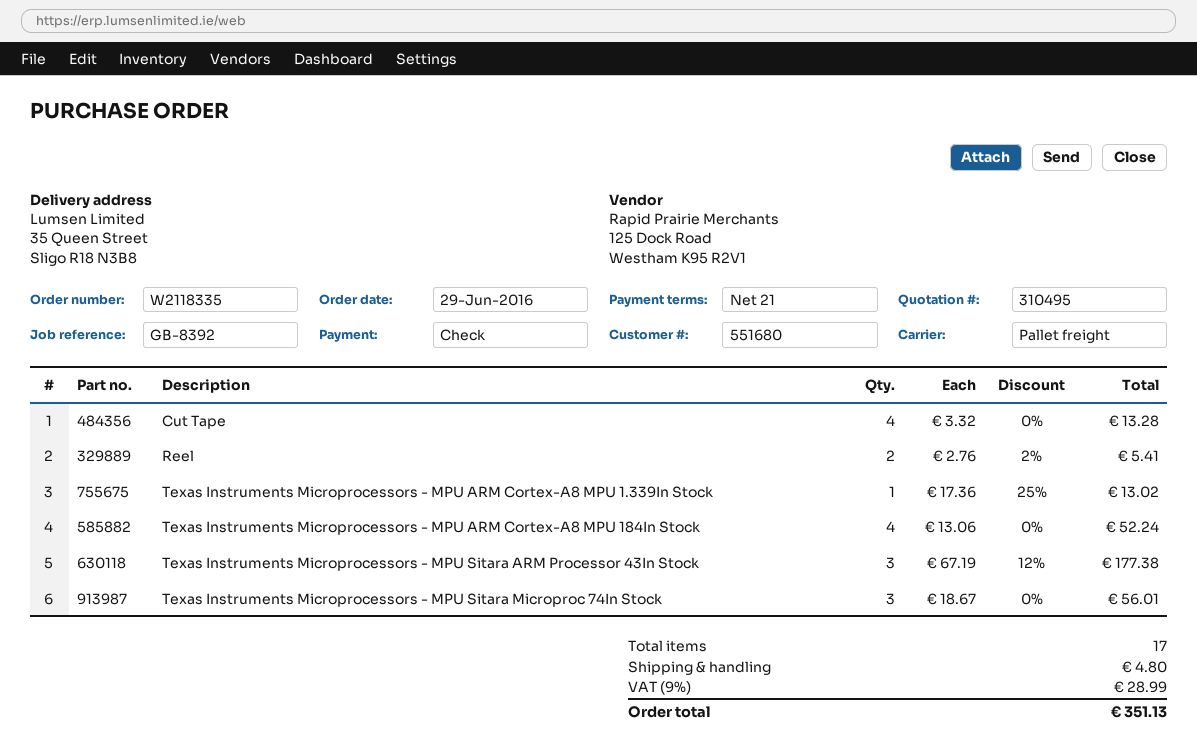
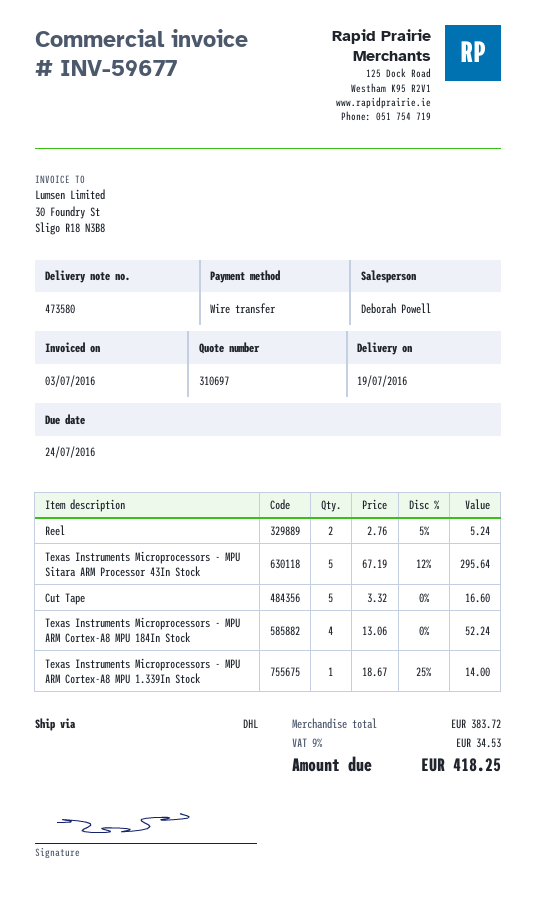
quote number: 310495 -> 310697
payment method: cheque -> bank transfer
shipping method: pallet freight -> DHL
Cut Tape: 4 x 3.32 = 13.28 -> 5 x 3.32 = 16.60
Reel: 2 x 2.76 - 2% = 5.41 -> 2 x 2.76 - 5% = 5.24
Texas Instruments Microprocessors - MPU ARM Cortex-A8 MPU 1.339In Stock: 1 x 17.36 - 25% = 13.02 -> 1 x 18.67 - 25% = 14.00
Texas Instruments Microprocessors - MPU Sitara ARM Processor 43In Stock: 3 x 67.19 - 12% = 177.38 -> 5 x 67.19 - 12% = 295.64
Texas Instruments Microprocessors - MPU Sitara Microproc 74In Stock: 3 x 18.67 = 56.01 -> none
shipping: 4.80 -> none
tax: 9% = 28.99 -> 9% = 34.53
total: 351.13 -> 418.25

